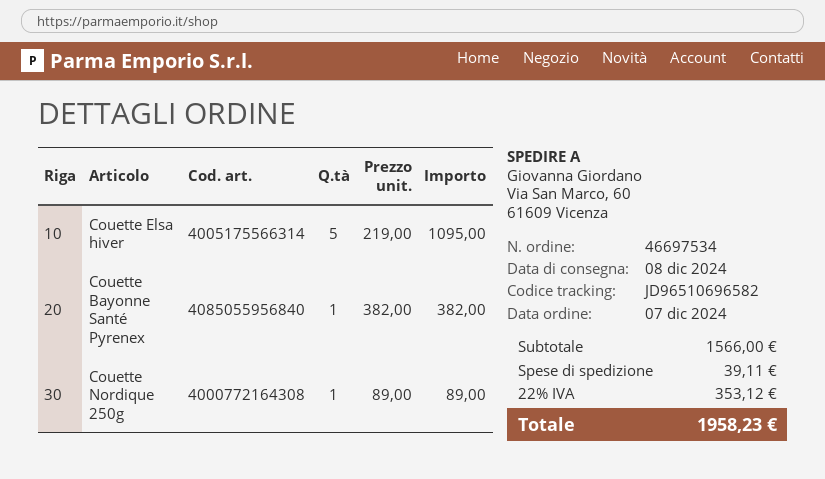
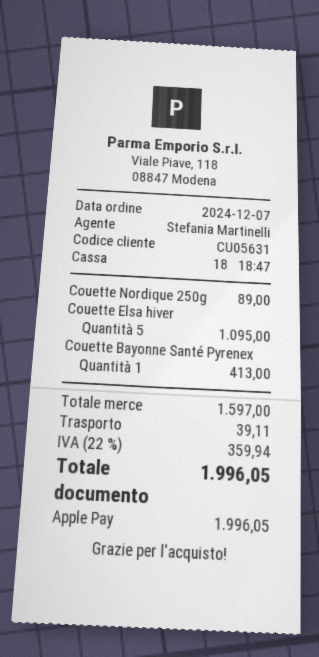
Couette Bayonne Santé Pyrenex: 1 for 382.00 -> 1 for 413.00
subtotal: 1566.00 -> 1597.00
tax: 22% = 353.12 -> 22% = 359.94
total: 1958.23 -> 1996.05

